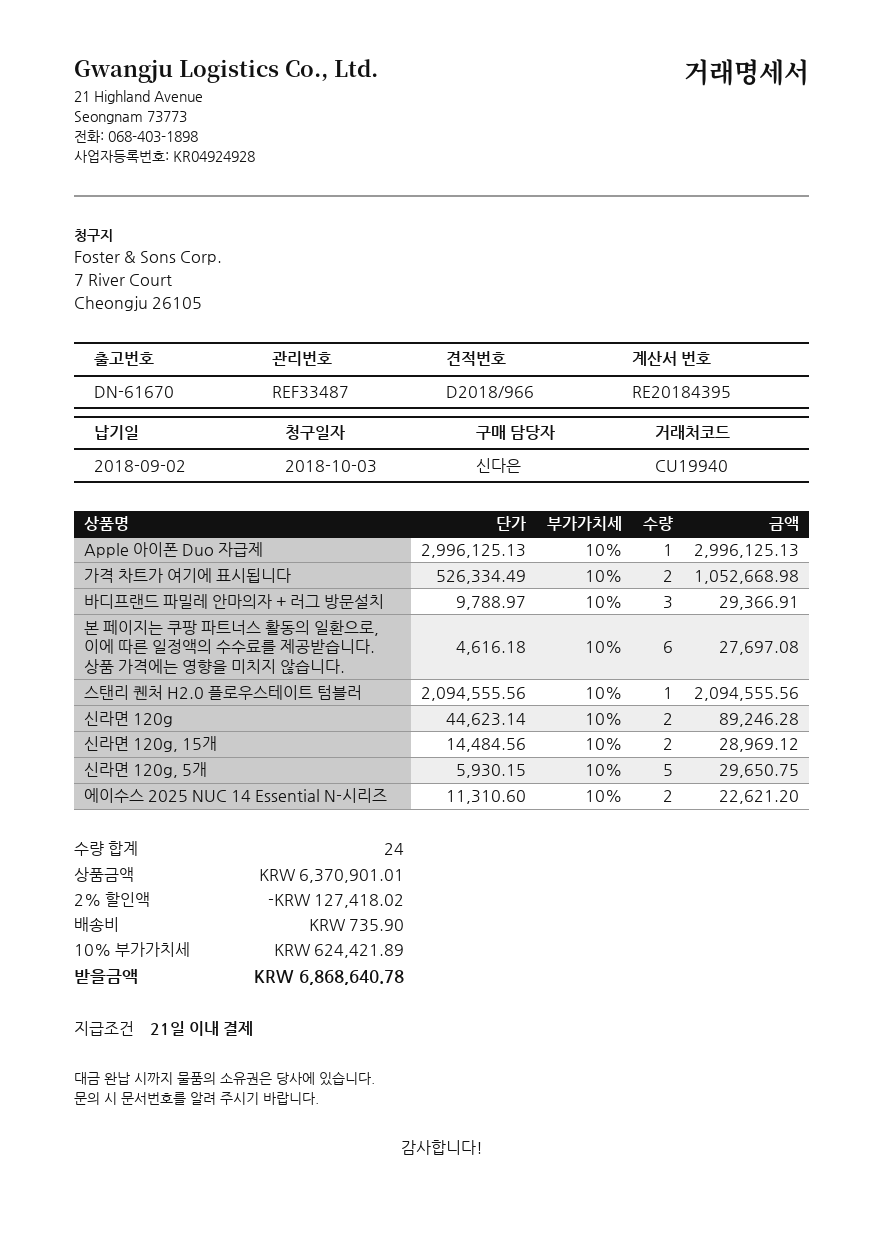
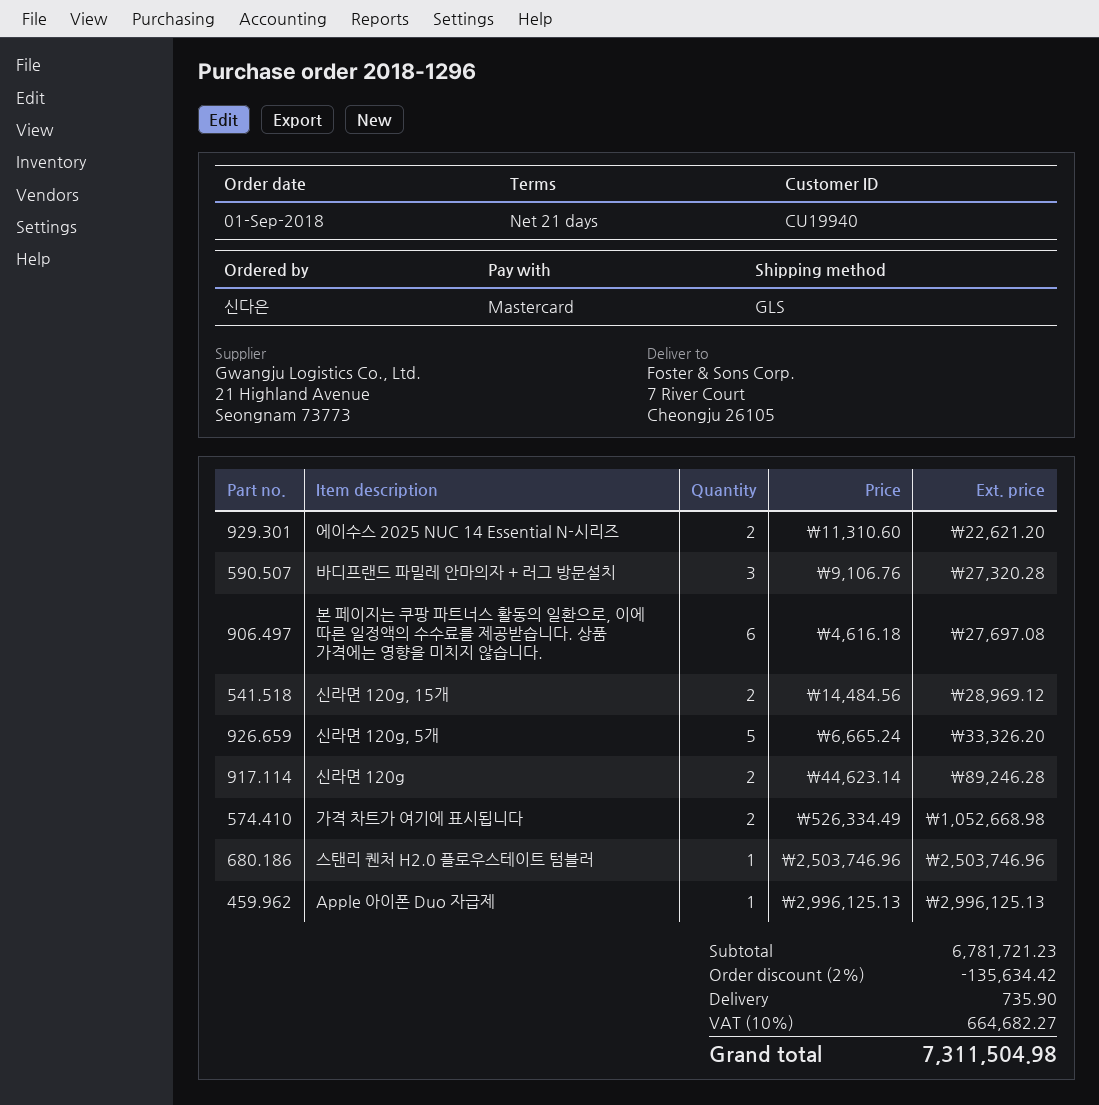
바디프랜드 파밀레 안마의자 + 러그 방문설치: 3 x 9788.97 = 29366.91 -> 3 x 9106.76 = 27320.28
스탠리 퀜처 H2.0 플로우스테이트 텀블러: 1 x 2094555.56 = 2094555.56 -> 1 x 2503746.96 = 2503746.96
신라면 120g, 5개: 5 x 5930.15 = 29650.75 -> 5 x 6665.24 = 33326.20
subtotal: 6370901.01 -> 6781721.23
discount: 2% = 127418.02 -> 2% = 135634.42
tax: 10% = 624421.89 -> 10% = 664682.27
total: 6868640.78 -> 7311504.98

